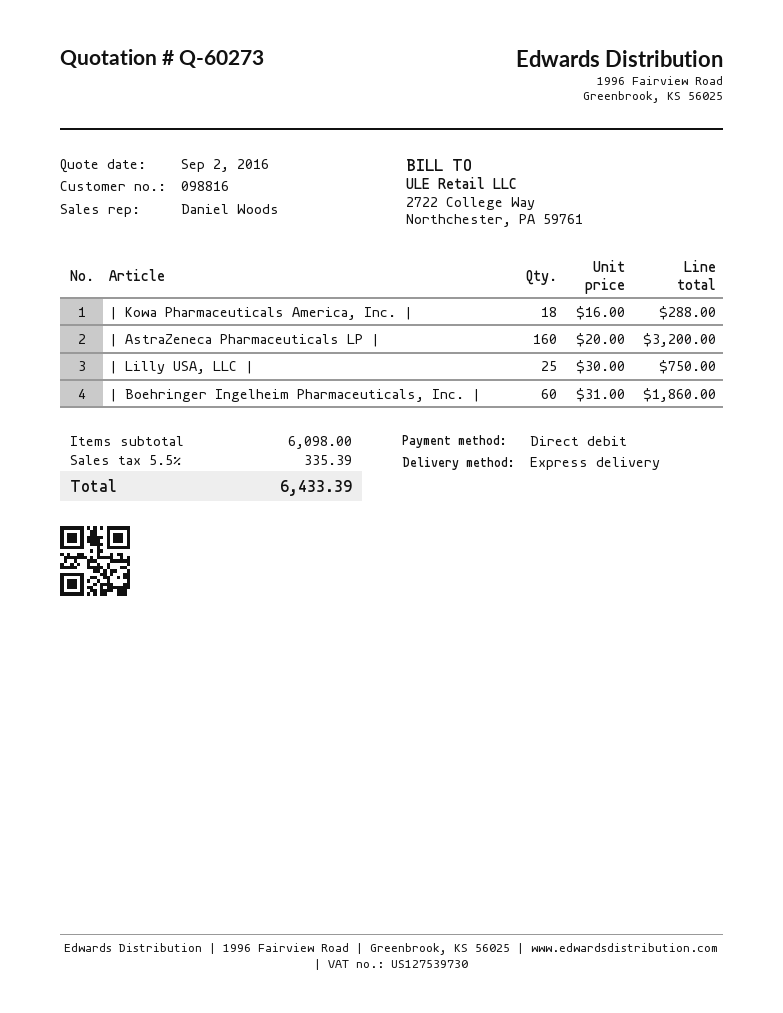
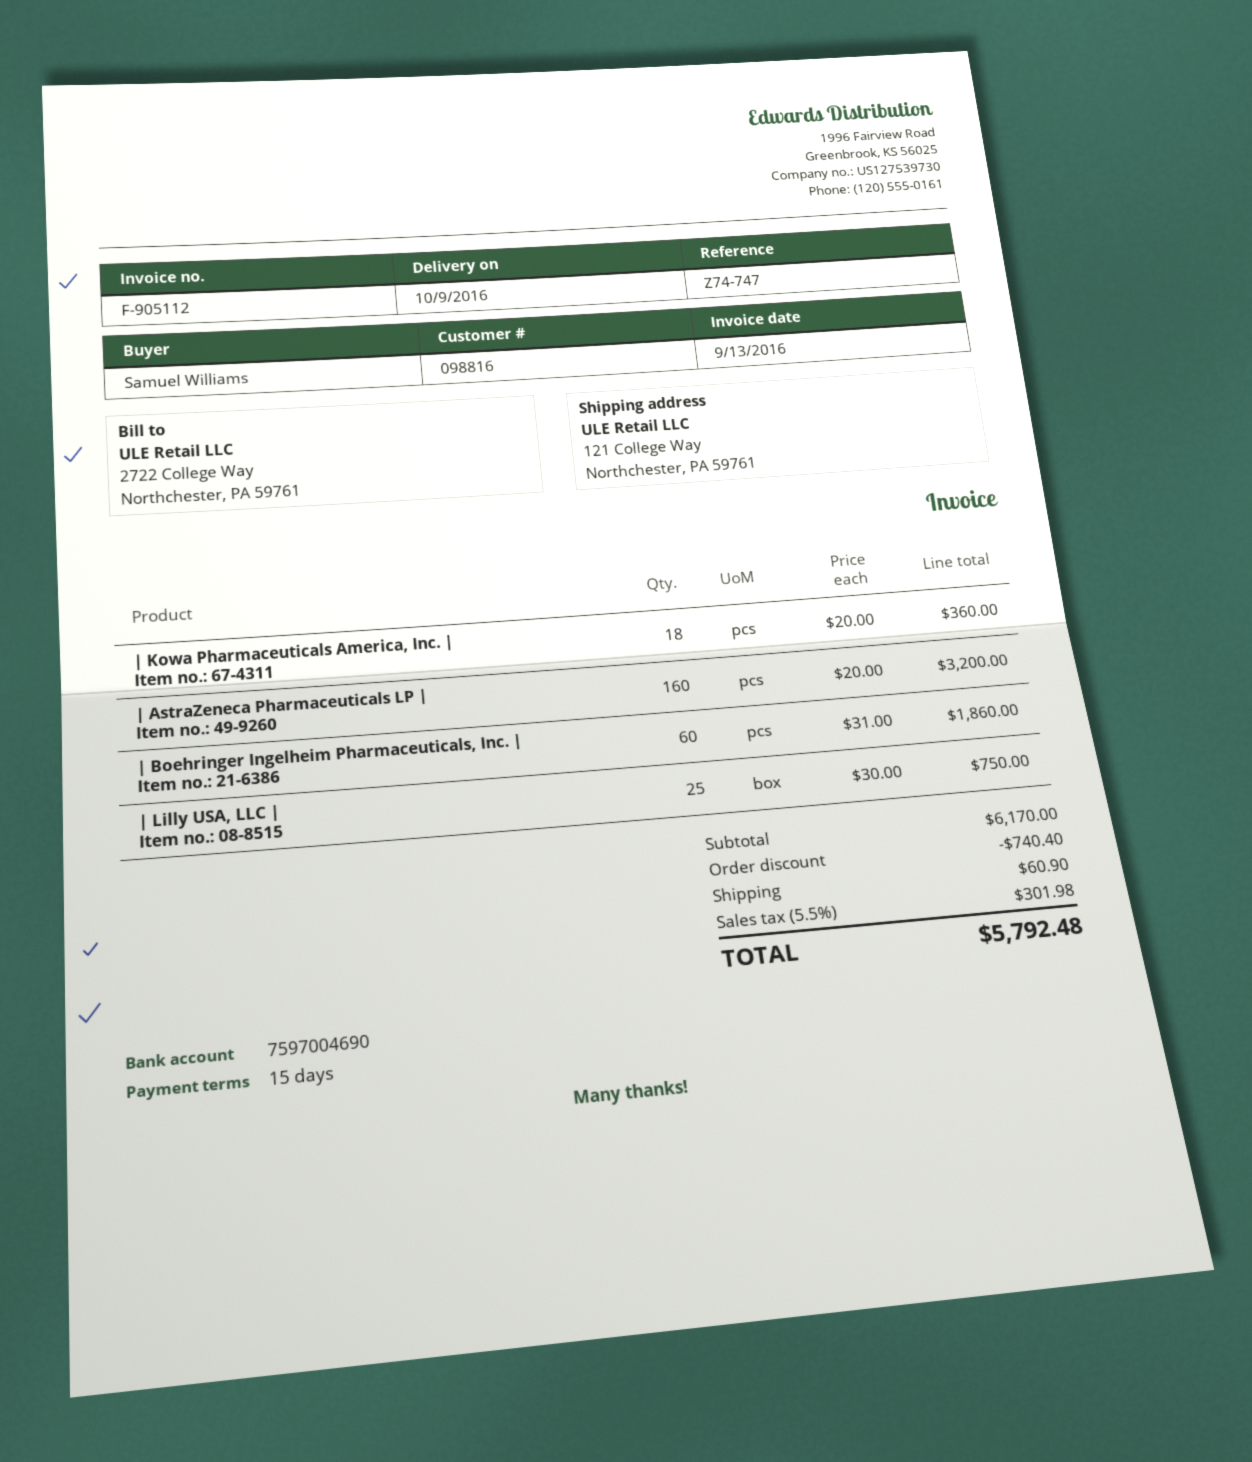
| Kowa Pharmaceuticals America, Inc. |: 18 x 16.00 = 288.00 -> 18 x 20.00 = 360.00
subtotal: 6098.00 -> 6170.00
discount: none -> 740.40
shipping: none -> 60.90
tax: 5.5% = 335.39 -> 5.5% = 301.98
total: 6433.39 -> 5792.48

